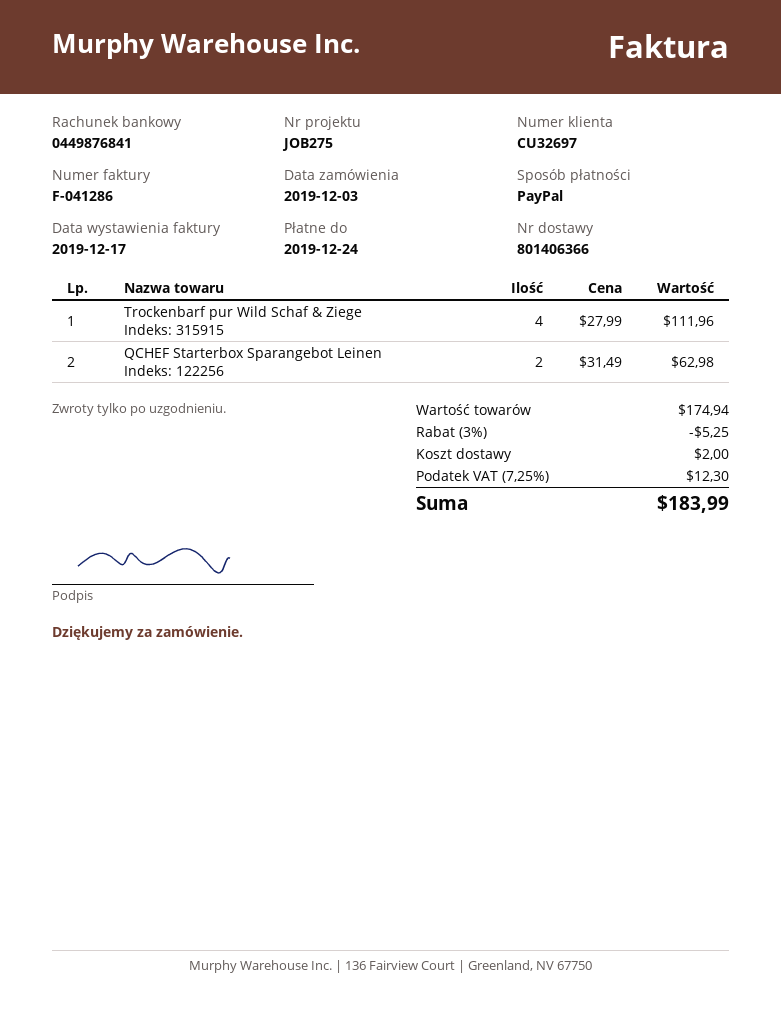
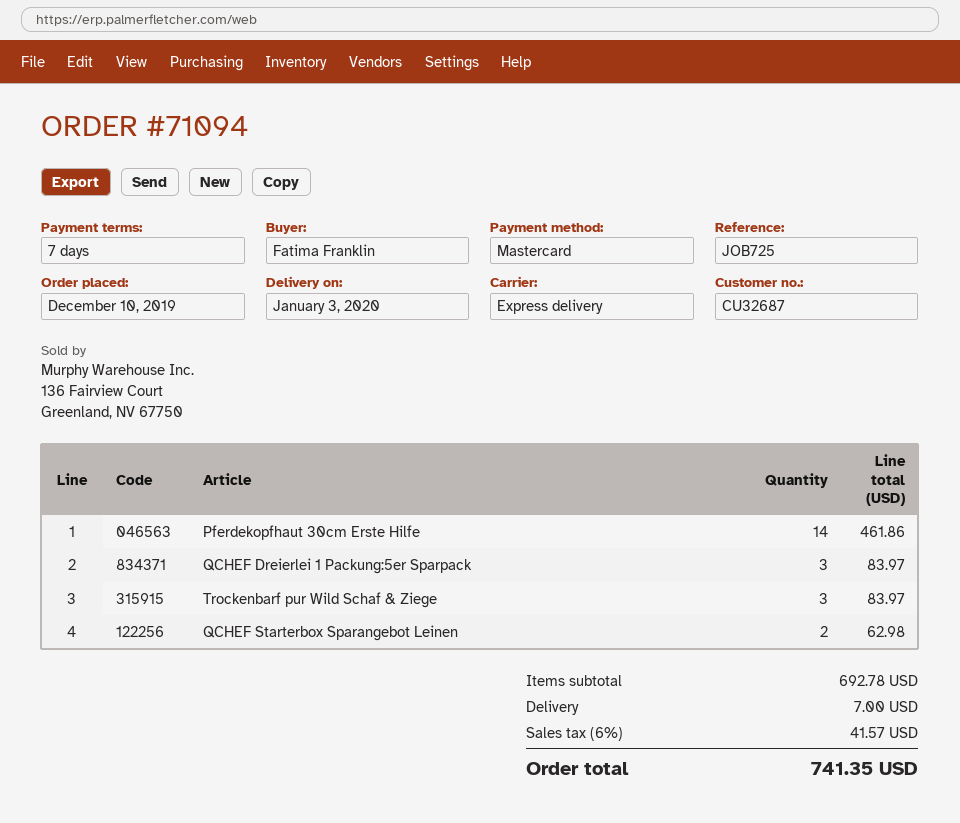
order date: 2019-12-03 -> 2019-12-10
customer number: CU32697 -> CU32687
reference: JOB275 -> JOB725
payment method: PayPal -> Mastercard
Trockenbarf pur Wild Schaf & Ziege: 4 for 111.96 -> 3 for 83.97
Pferdekopfhaut 30cm Erste Hilfe: none -> 14 for 461.86
QCHEF Dreierlei 1 Packung:5er Sparpack: none -> 3 for 83.97
subtotal: 174.94 -> 692.78
discount: 3% = 5.25 -> none
shipping: 2.00 -> 7.00
tax: 7.25% = 12.30 -> 6% = 41.57
total: 183.99 -> 741.35

